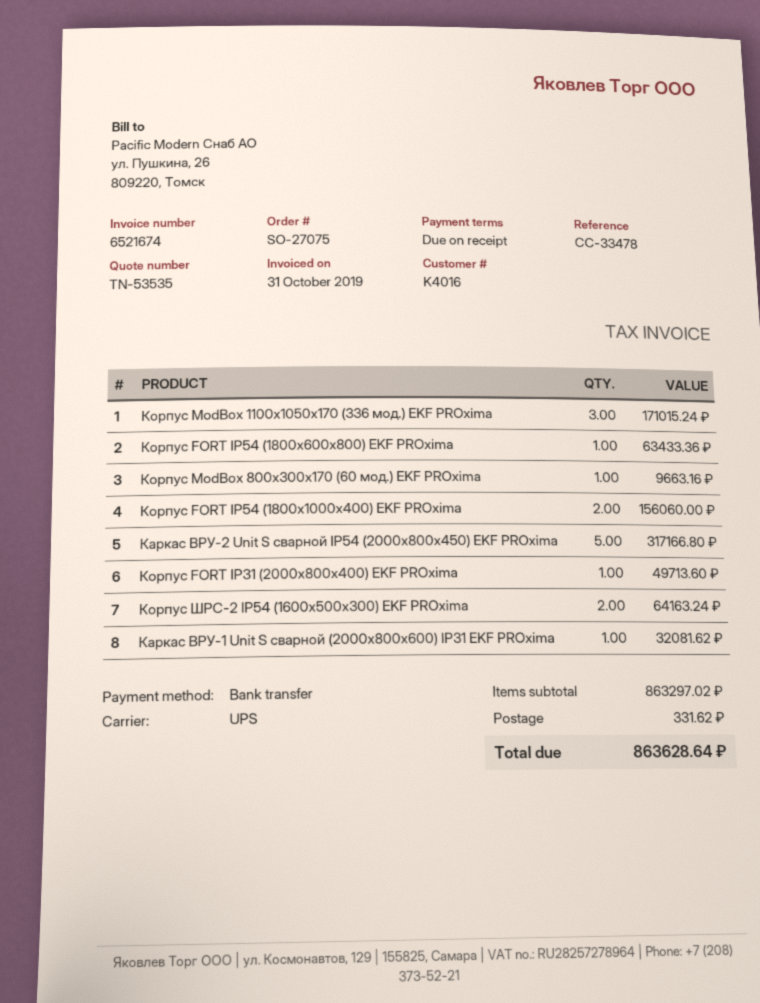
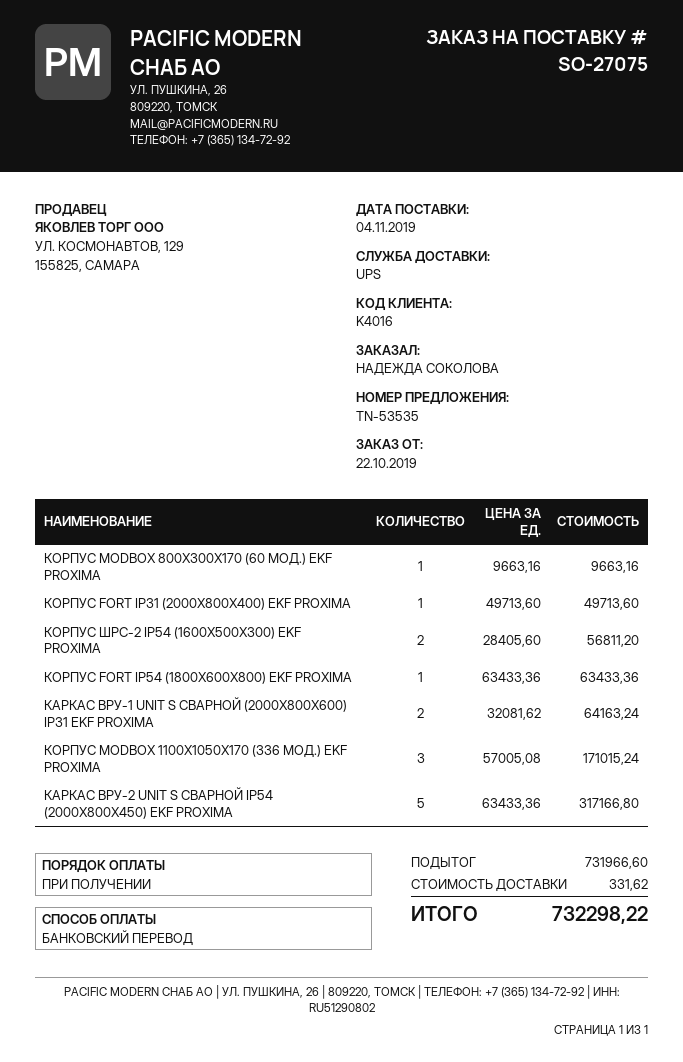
Корпус FORT IP54 (1800x1000x400) EKF PROxima: 2 for 156060.00 -> none
Корпус ШРС-2 IP54 (1600х500х300) EKF PROxima: 2 for 64163.24 -> 2 for 56811.20
Каркас ВРУ-1 Unit S сварной (2000х800х600) IP31 EKF PROxima: 1 for 32081.62 -> 2 for 64163.24
subtotal: 863297.02 -> 731966.60
total: 863628.64 -> 732298.22

